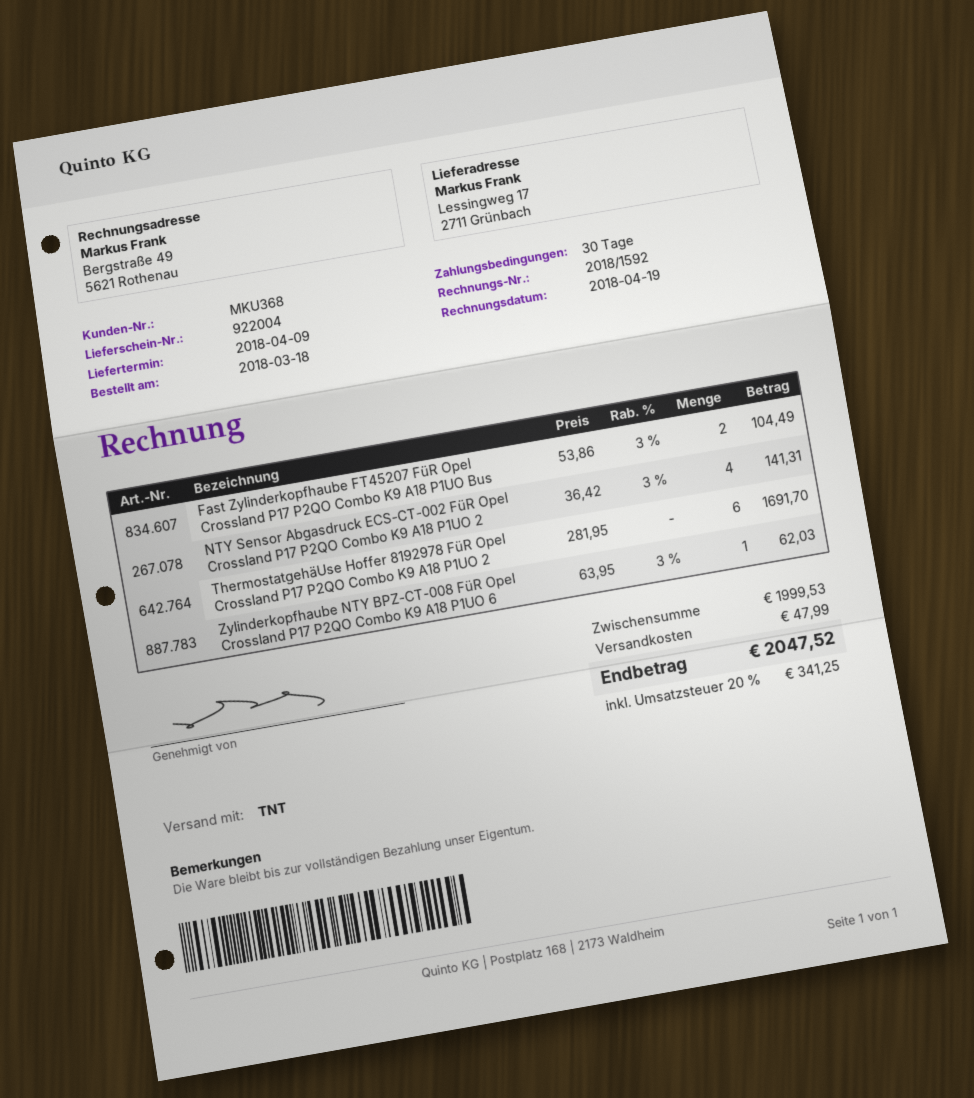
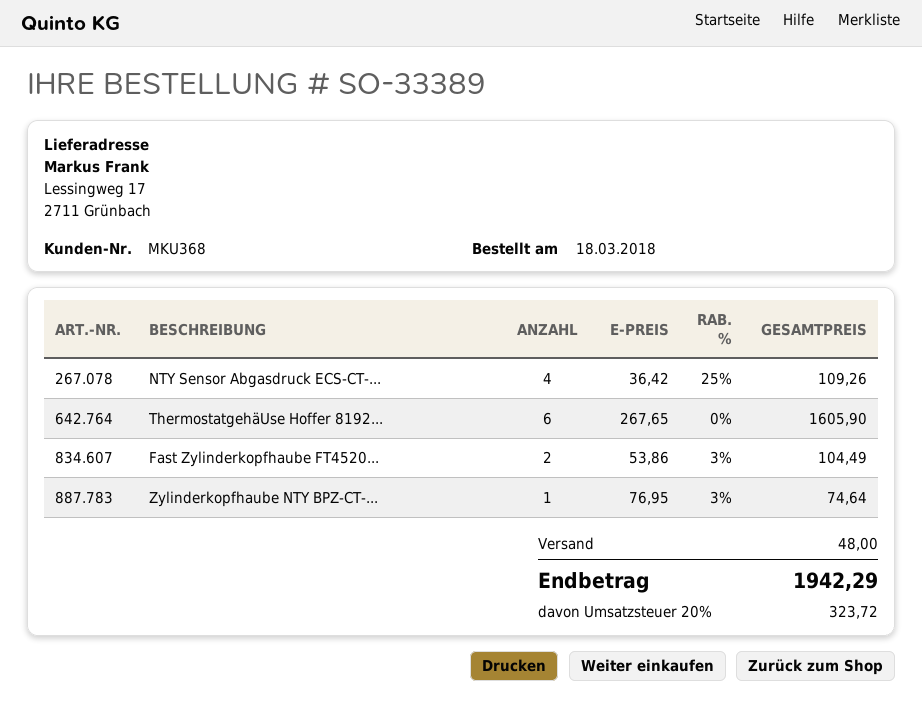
NTY Sensor Abgasdruck ECS-CT-002 FüR Opel Crossland P17 P2QO Combo K9 A18 P1UO 2: 4 x 36.42 - 3% = 141.31 -> 4 x 36.42 - 25% = 109.26
ThermostatgehäUse Hoffer 8192978 FüR Opel Crossland P17 P2QO Combo K9 A18 P1UO 2: 6 x 281.95 = 1691.70 -> 6 x 267.65 = 1605.90
Zylinderkopfhaube NTY BPZ-CT-008 FüR Opel Crossland P17 P2QO Combo K9 A18 P1UO 6: 1 x 63.95 - 3% = 62.03 -> 1 x 76.95 - 3% = 74.64
shipping: 47.99 -> 48.00
tax: 20% = 341.25 -> 20% = 323.72
total: 2047.52 -> 1942.29

